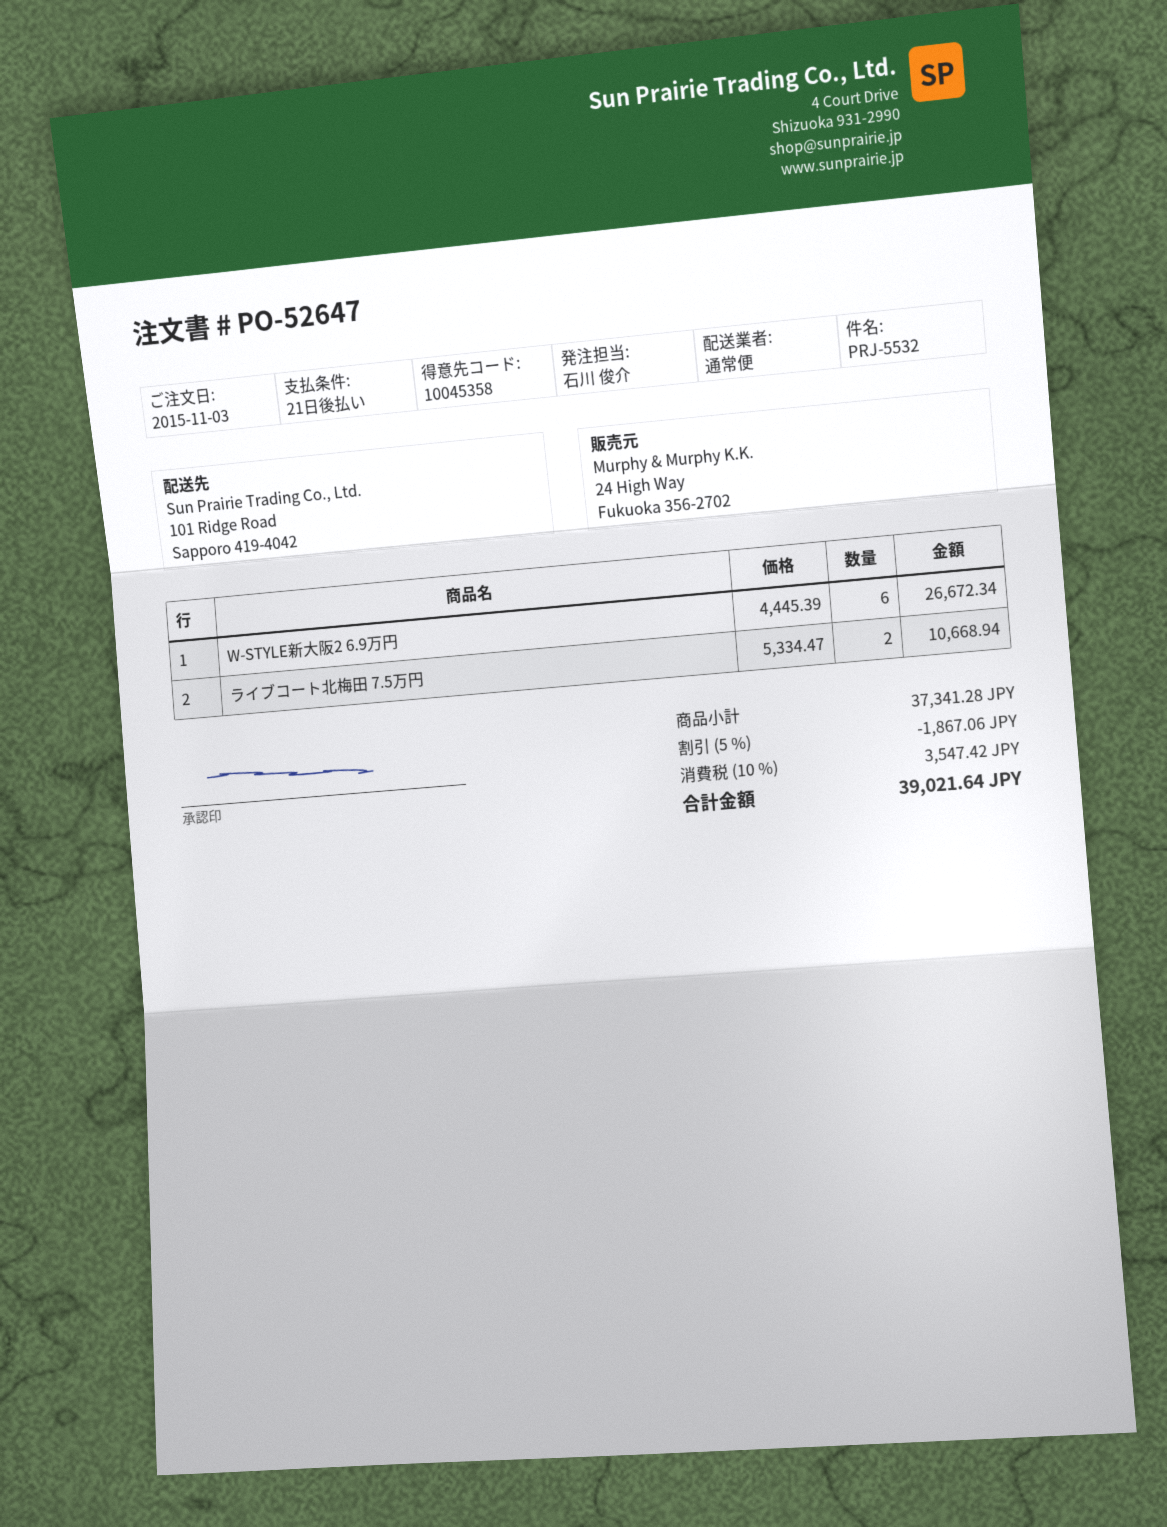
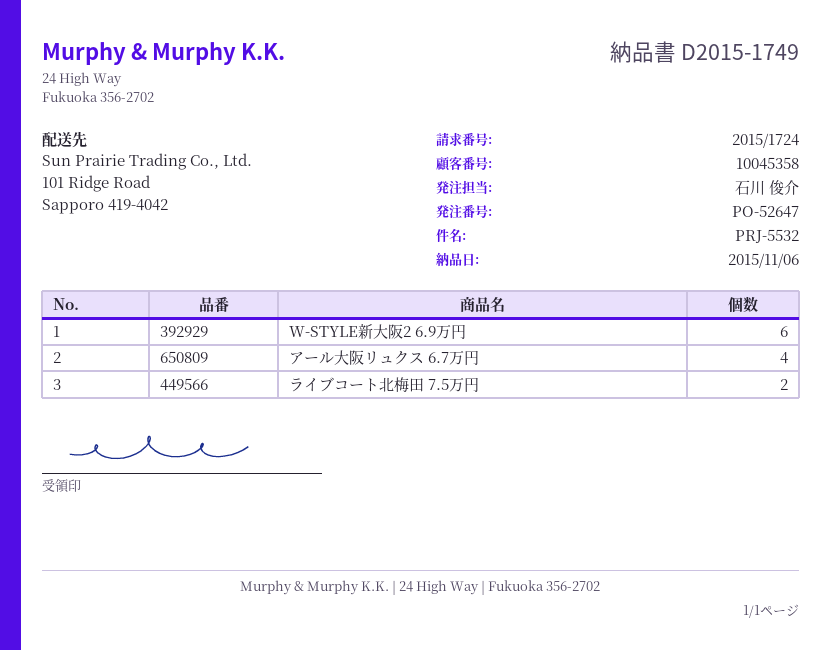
アール大阪リュクス 6.7万円: none -> 4

